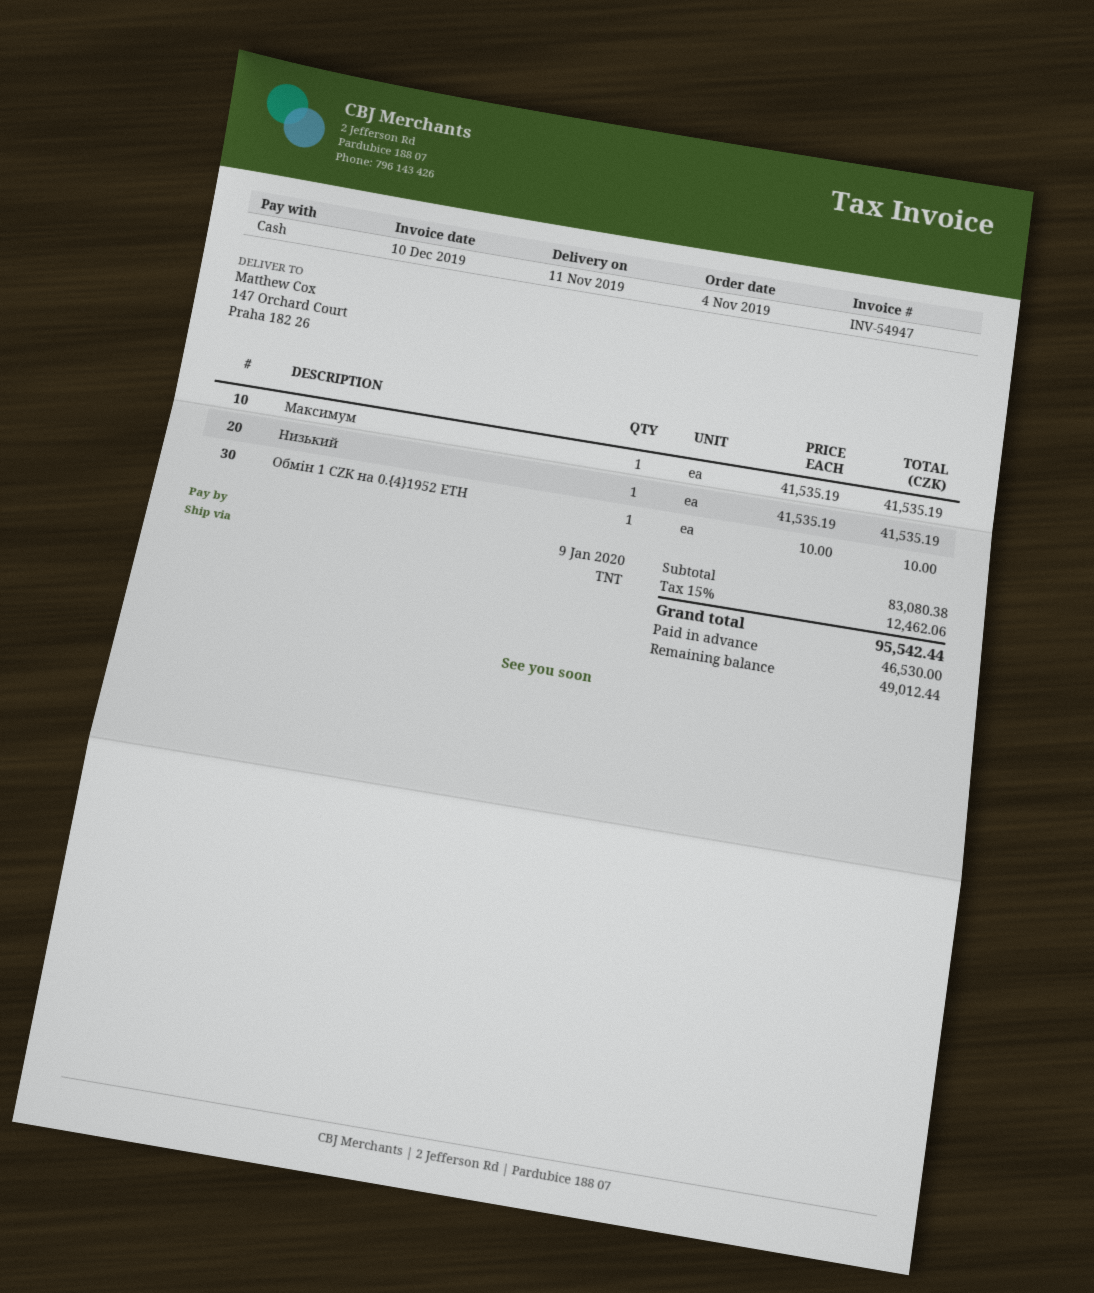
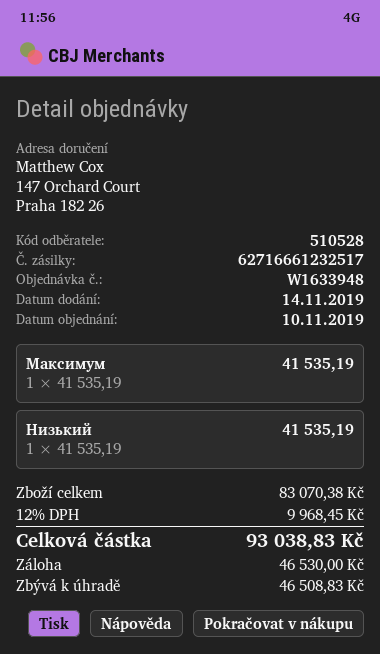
order date: 2019-11-04 -> 2019-11-10
delivery date: 2019-11-11 -> 2019-11-14
Обмін 1 CZK на 0.{4}1952 ETH: 1 x 10.00 = 10.00 -> none
subtotal: 83080.38 -> 83070.38
tax: 15% = 12462.06 -> 12% = 9968.45
total: 95542.44 -> 93038.83
balance: 49012.44 -> 46508.83

